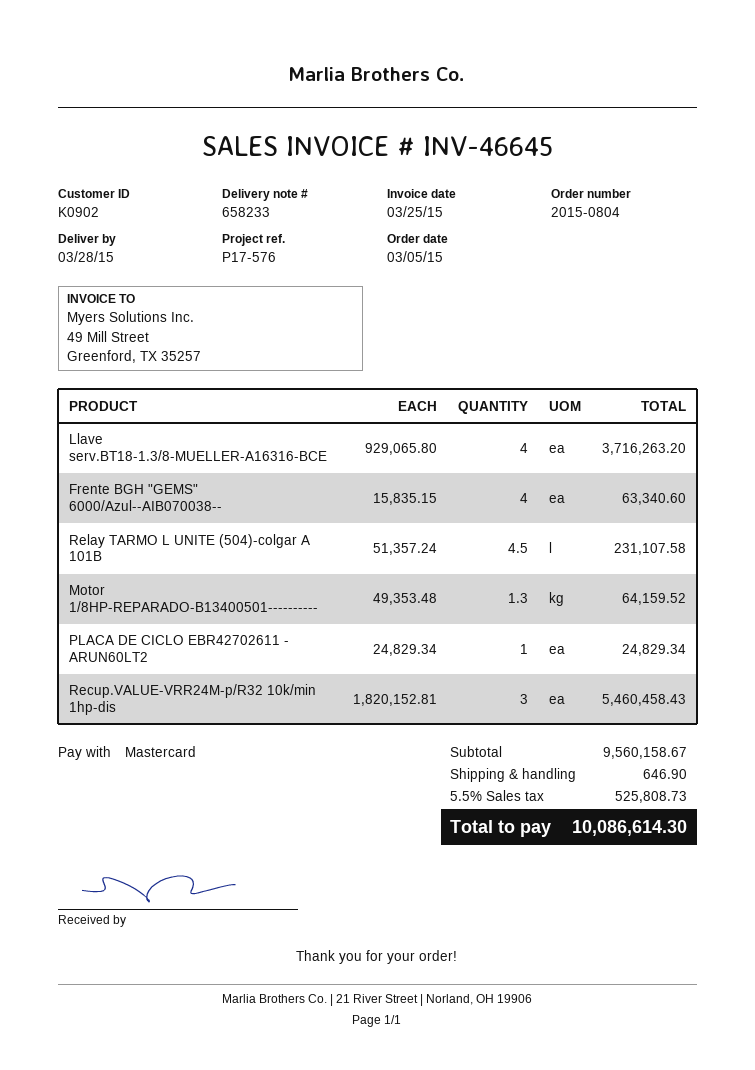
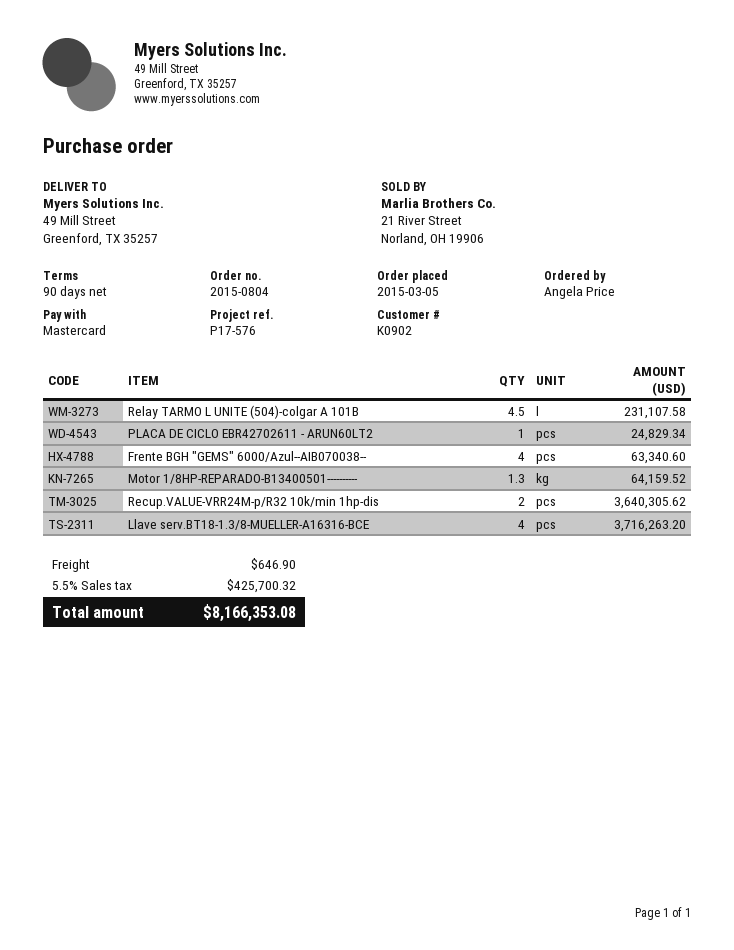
Recup.VALUE-VRR24M-p/R32 10k/min 1hp-dis: 3 for 5460458.43 -> 2 for 3640305.62
tax: 5.5% = 525808.73 -> 5.5% = 425700.32
total: 10086614.30 -> 8166353.08

